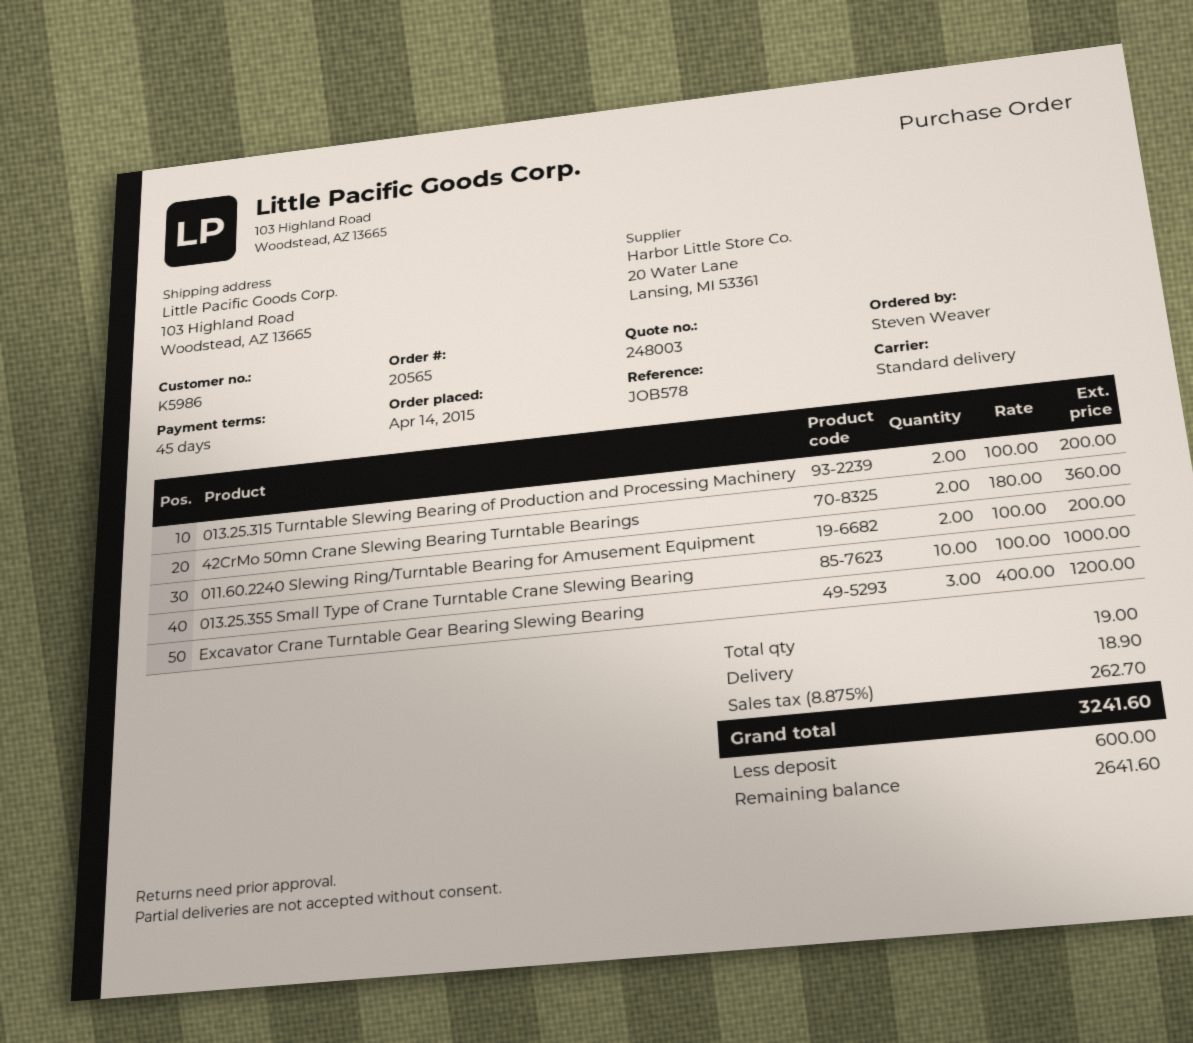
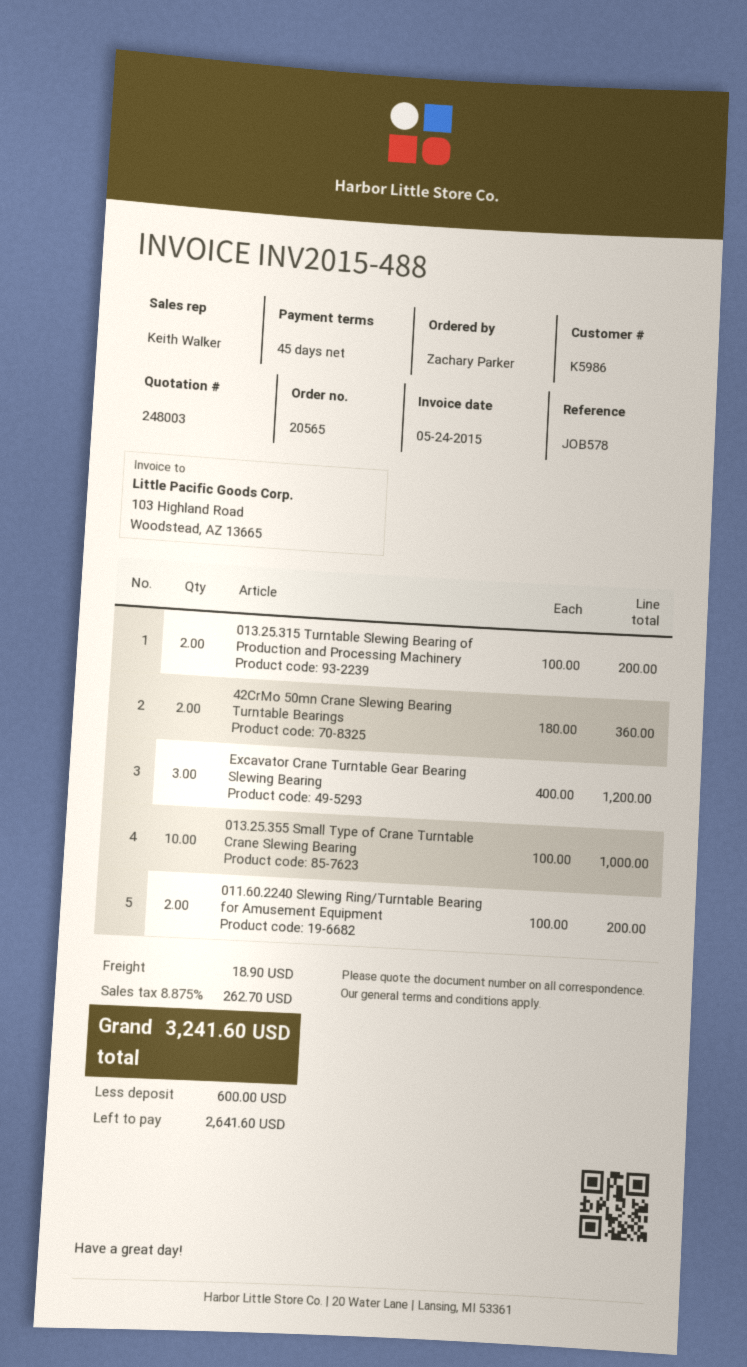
ordered by: Steven Weaver -> Zachary Parker

